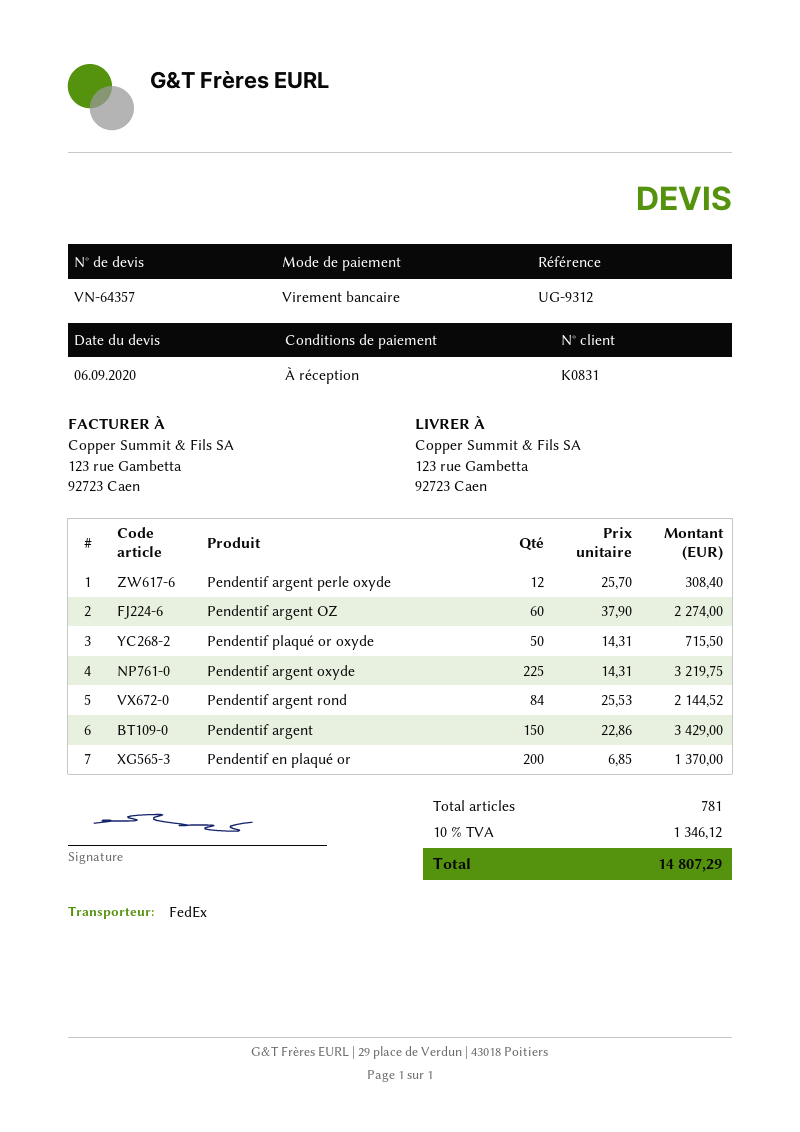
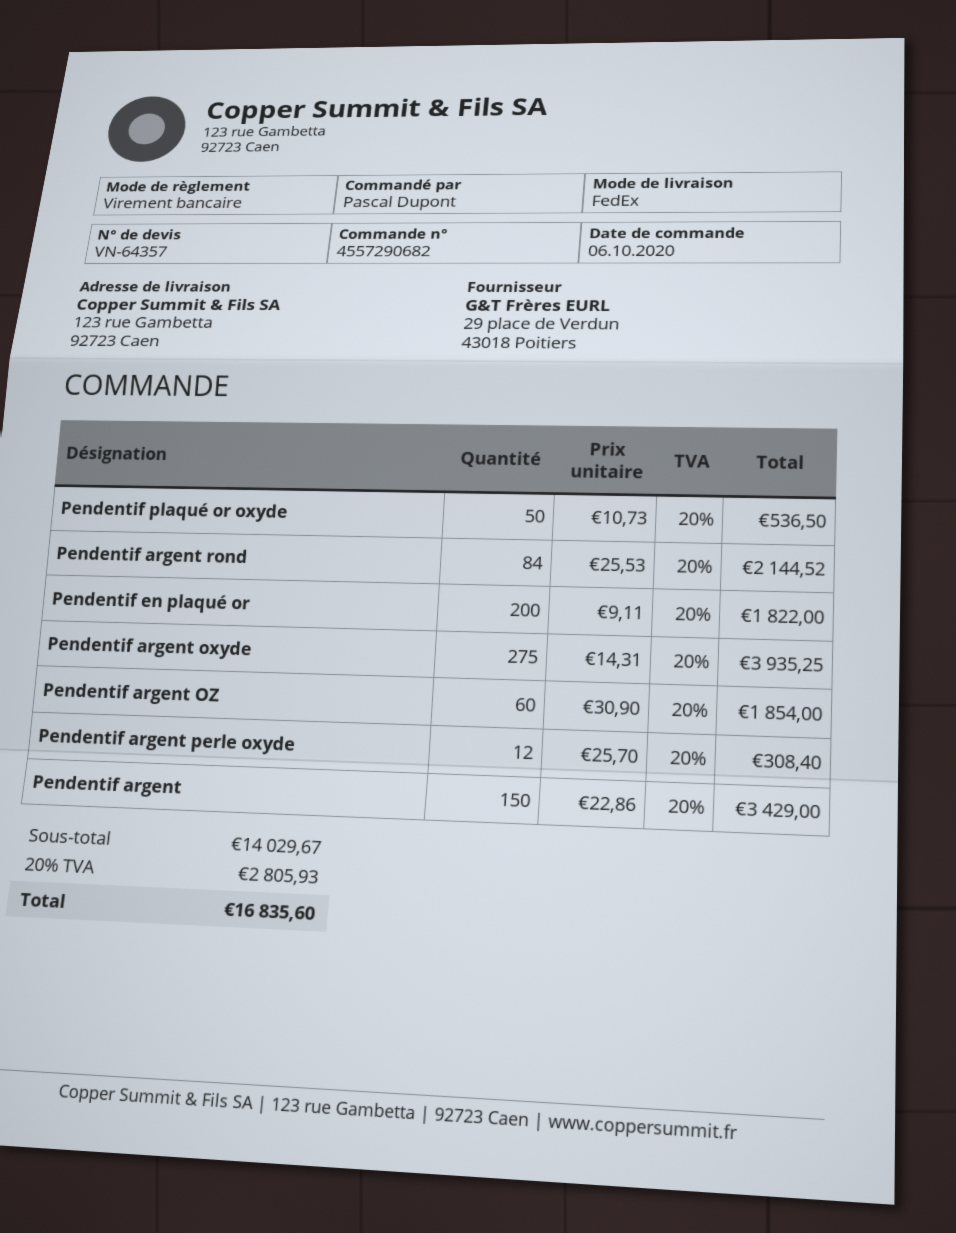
Pendentif argent OZ: 60 x 37.90 = 2274.00 -> 60 x 30.90 = 1854.00
Pendentif plaqué or oxyde: 50 x 14.31 = 715.50 -> 50 x 10.73 = 536.50
Pendentif argent oxyde: 225 x 14.31 = 3219.75 -> 275 x 14.31 = 3935.25
Pendentif en plaqué or: 200 x 6.85 = 1370.00 -> 200 x 9.11 = 1822.00
tax: 10% = 1346.12 -> 20% = 2805.93
total: 14807.29 -> 16835.60

